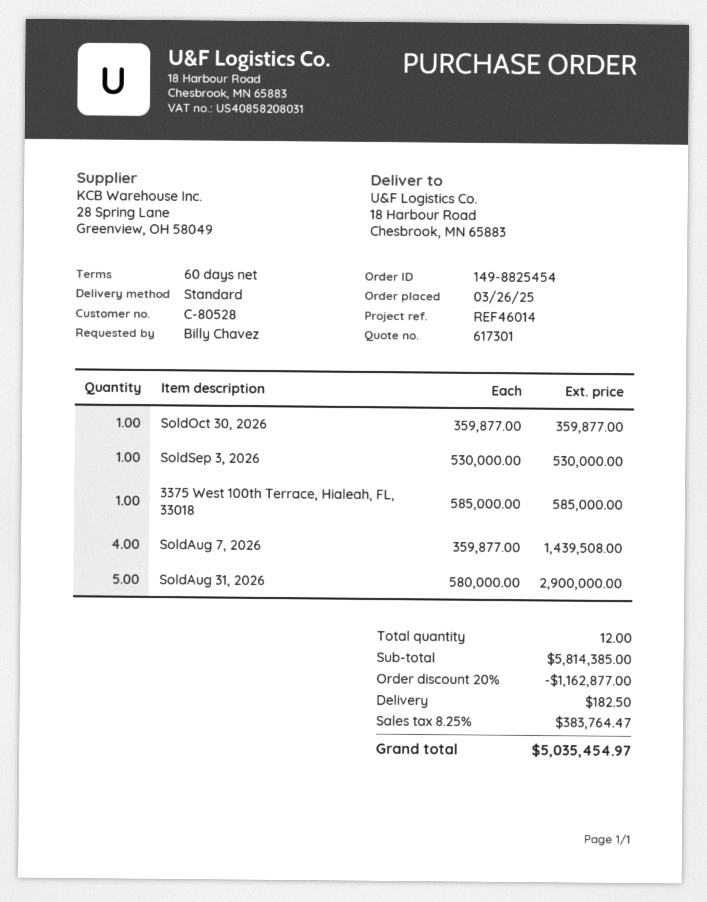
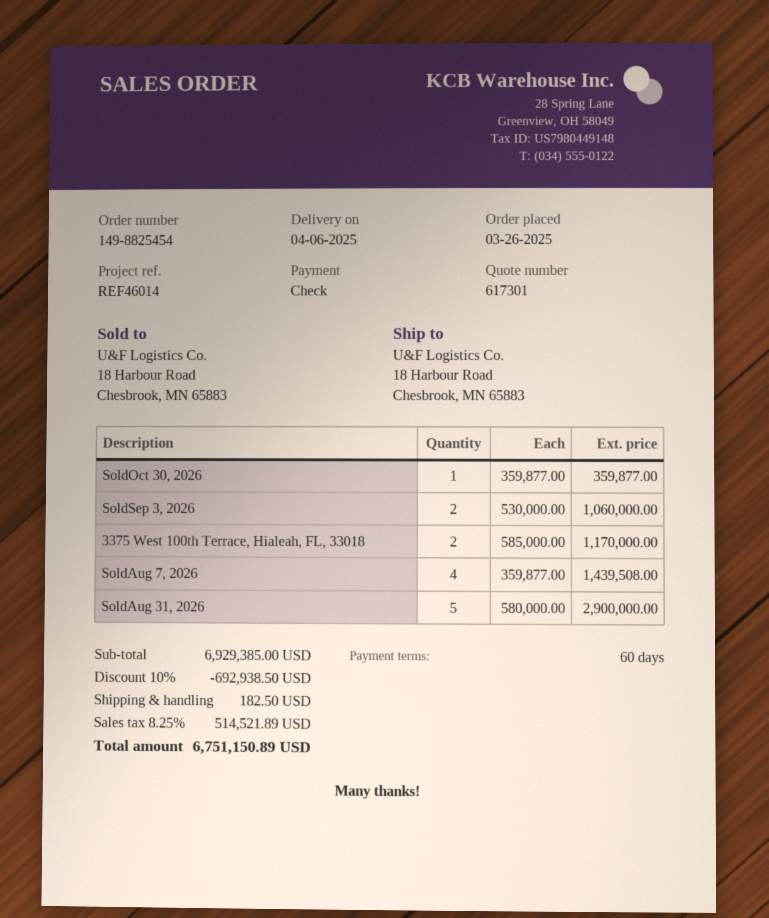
SoldSep 3, 2026: 1 x 530000.00 = 530000.00 -> 2 x 530000.00 = 1060000.00
3375 West 100th Terrace, Hialeah, FL, 33018: 1 x 585000.00 = 585000.00 -> 2 x 585000.00 = 1170000.00
subtotal: 5814385.00 -> 6929385.00
discount: 20% = 1162877.00 -> 10% = 692938.50
tax: 8.25% = 383764.47 -> 8.25% = 514521.89
total: 5035454.97 -> 6751150.89

